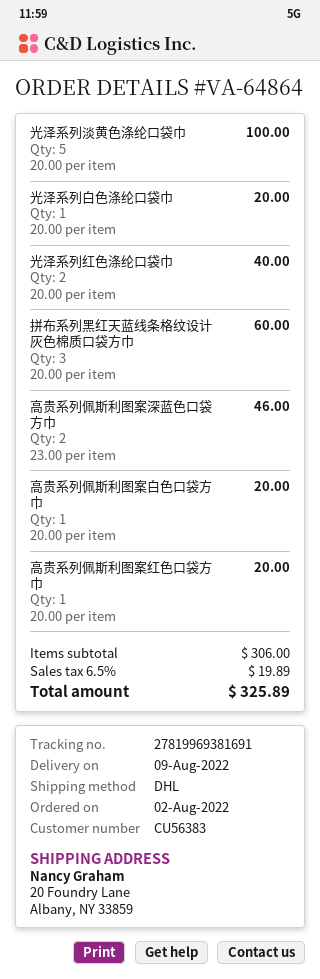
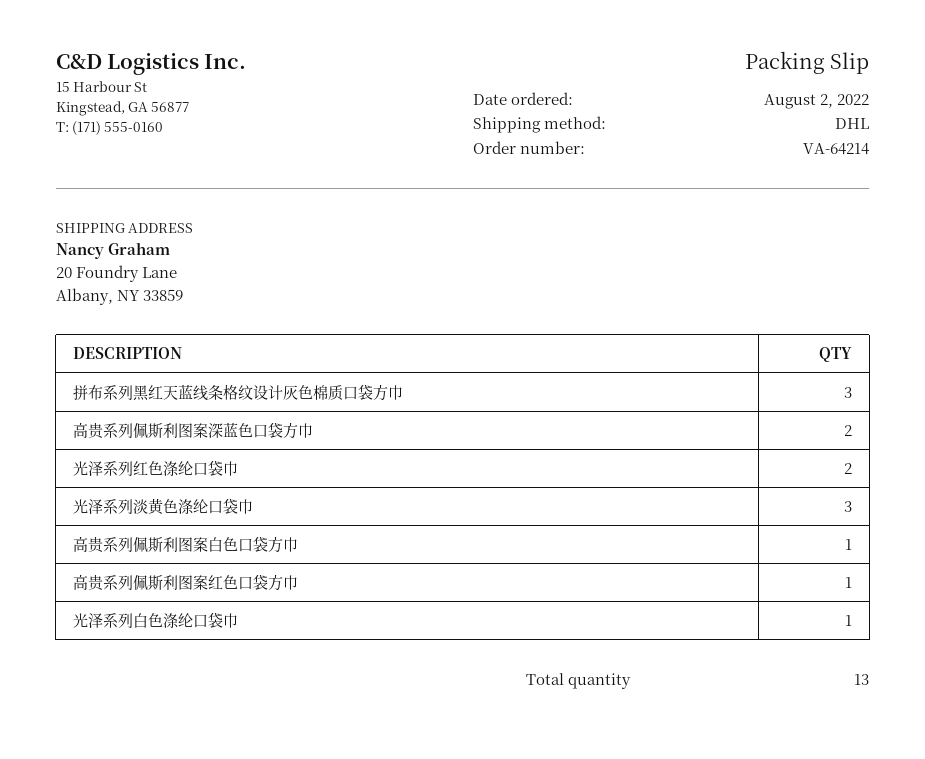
order number: VA-64864 -> VA-64214
光泽系列淡黄色涤纶口袋巾: 5 -> 3

